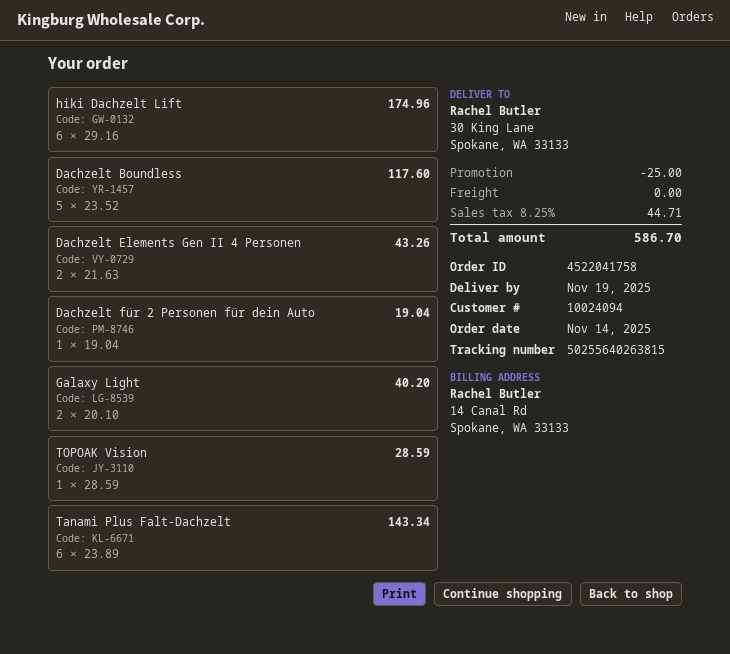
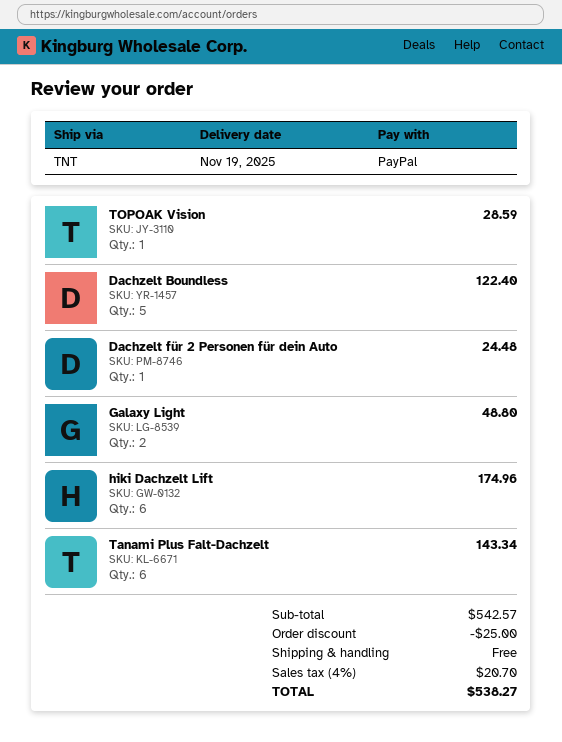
Dachzelt Boundless: 5 for 117.60 -> 5 for 122.40
Dachzelt Elements Gen II 4 Personen: 2 for 43.26 -> none
Dachzelt für 2 Personen für dein Auto: 1 for 19.04 -> 1 for 24.48
Galaxy Light: 2 for 40.20 -> 2 for 48.80
tax: 8.25% = 44.71 -> 4% = 20.70
total: 586.70 -> 538.27

